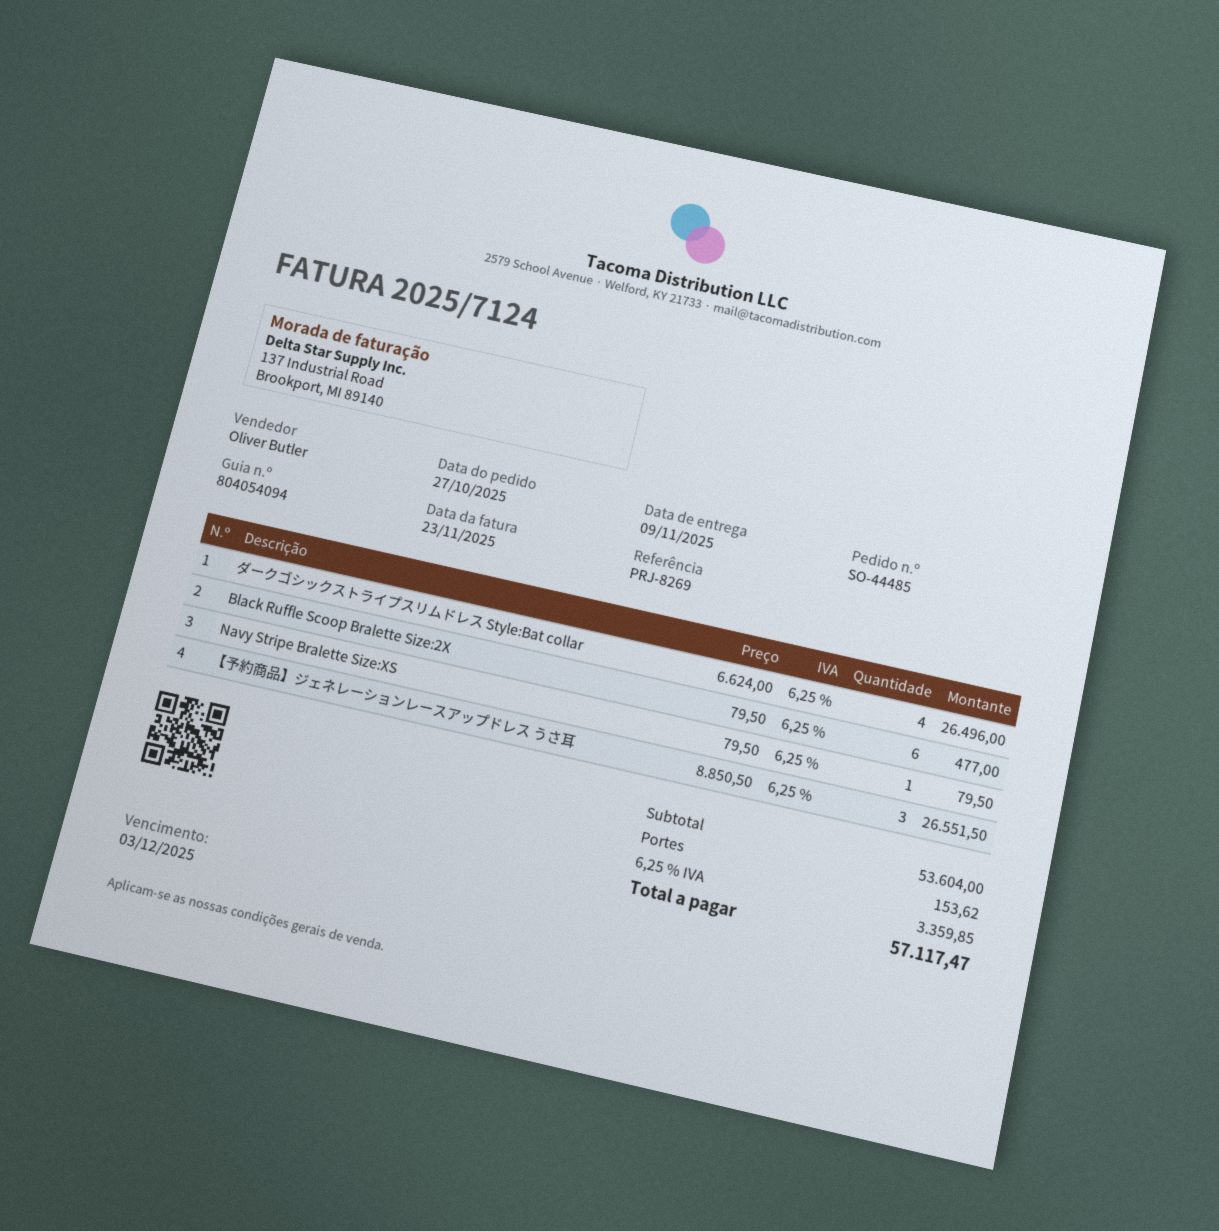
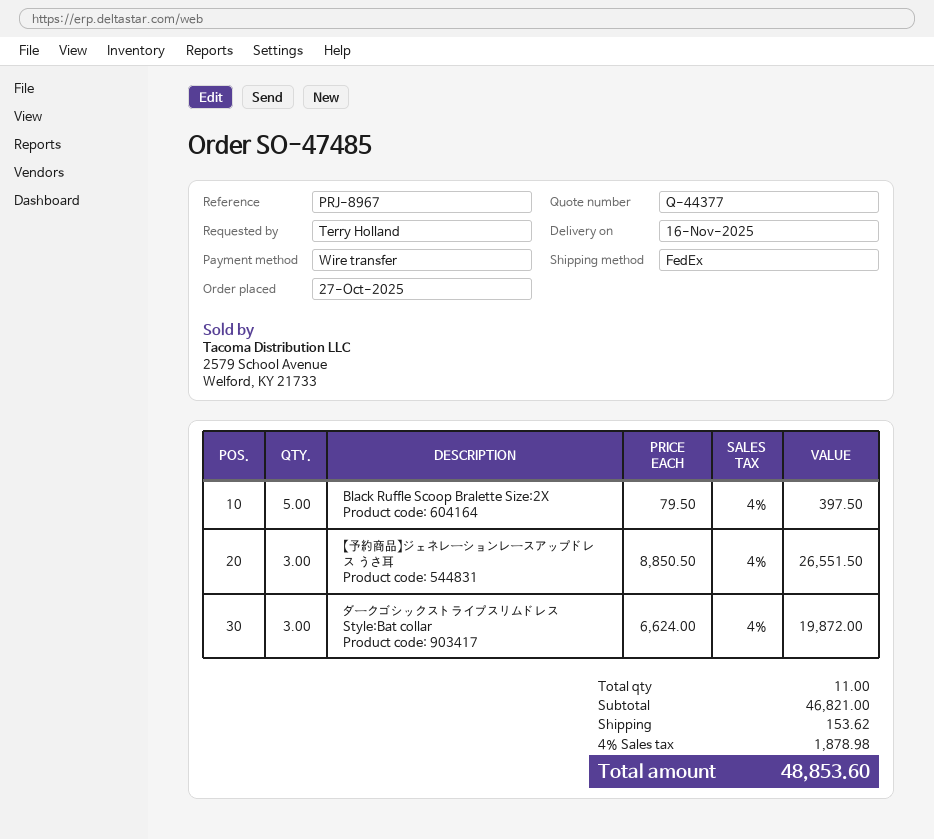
order number: SO-44485 -> SO-47485
delivery date: 2025-11-09 -> 2025-11-16
reference: PRJ-8269 -> PRJ-8967
ダークゴシックストライプスリムドレス Style:Bat collar: 4 x 6624.00 = 26496.00 -> 3 x 6624.00 = 19872.00
Black Ruffle Scoop Bralette Size:2X: 6 x 79.50 = 477.00 -> 5 x 79.50 = 397.50
Navy Stripe Bralette Size:XS: 1 x 79.50 = 79.50 -> none
subtotal: 53604.00 -> 46821.00
tax: 6.25% = 3359.85 -> 4% = 1878.98
total: 57117.47 -> 48853.60

